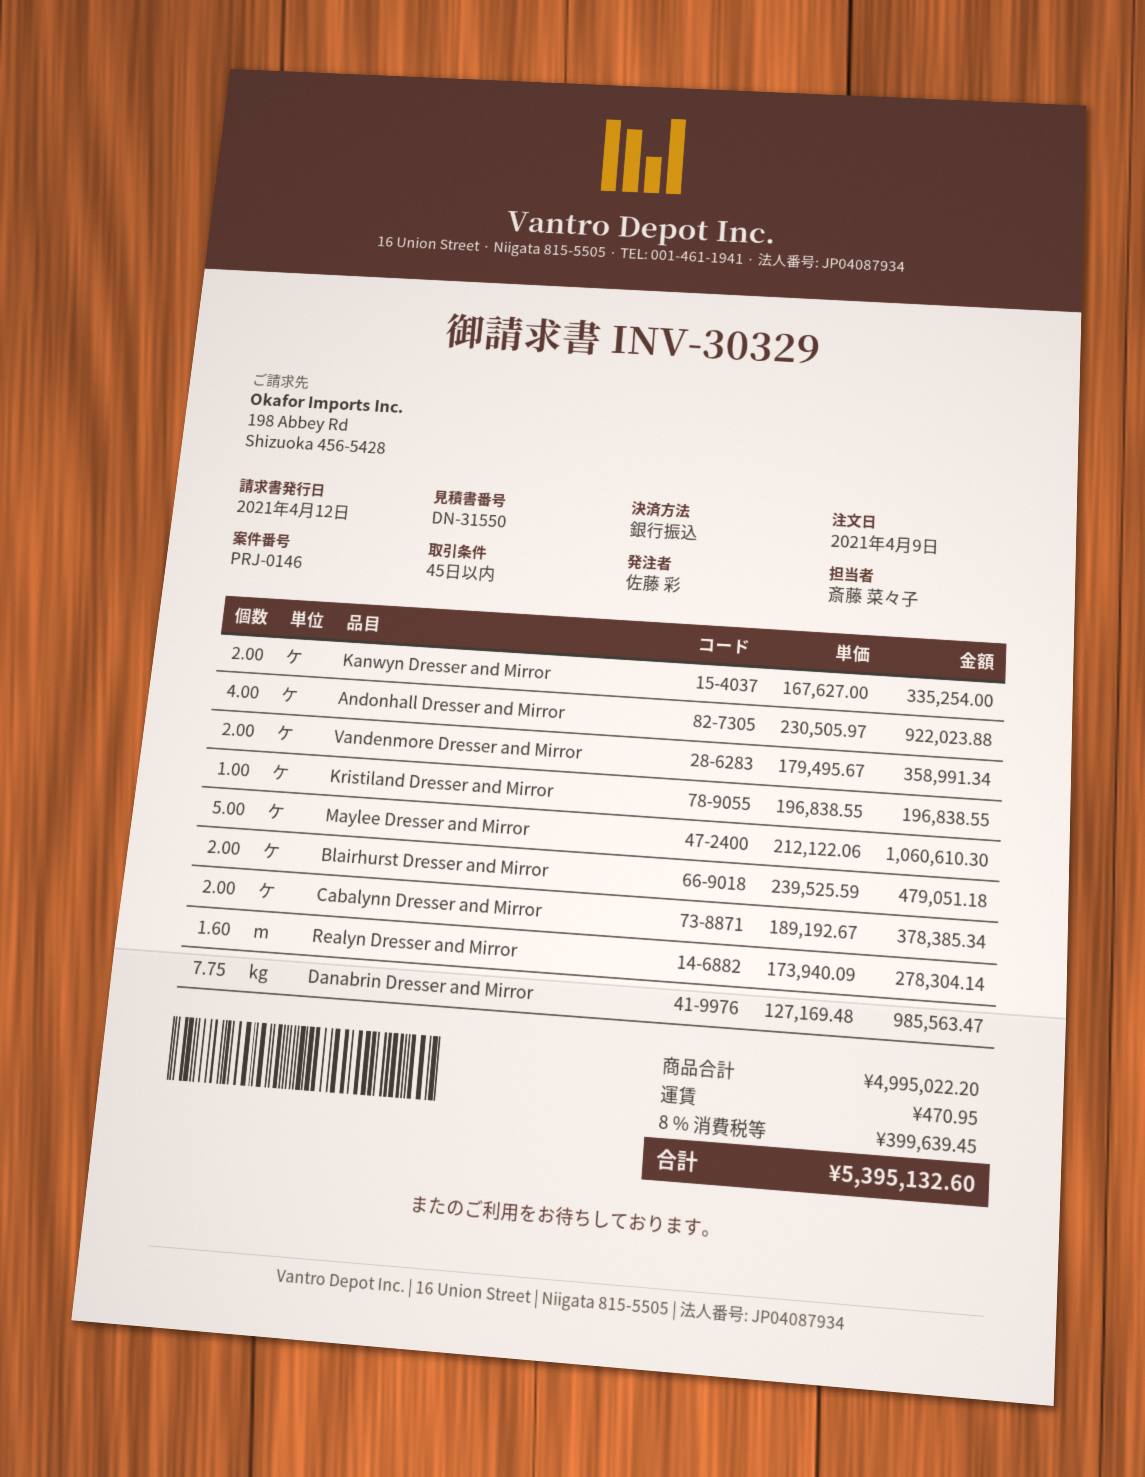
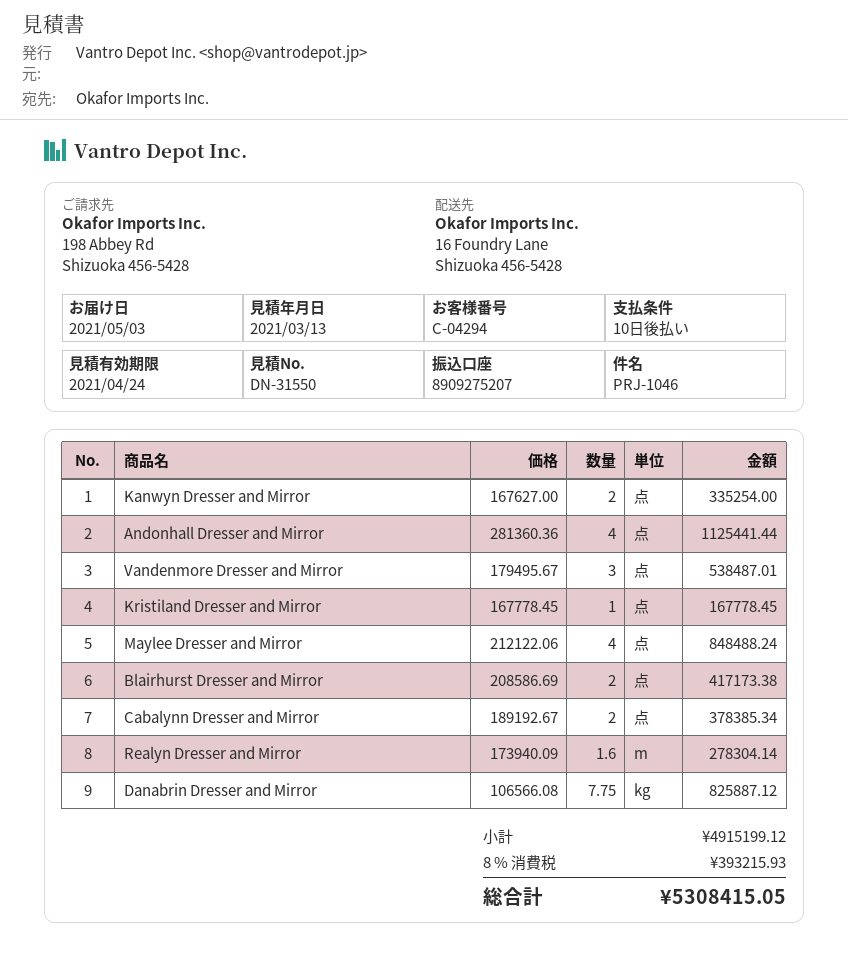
payment terms: 45 days -> 10 days
reference: PRJ-0146 -> PRJ-1046
Andonhall Dresser and Mirror: 4 x 230505.97 = 922023.88 -> 4 x 281360.36 = 1125441.44
Vandenmore Dresser and Mirror: 2 x 179495.67 = 358991.34 -> 3 x 179495.67 = 538487.01
Kristiland Dresser and Mirror: 1 x 196838.55 = 196838.55 -> 1 x 167778.45 = 167778.45
Maylee Dresser and Mirror: 5 x 212122.06 = 1060610.30 -> 4 x 212122.06 = 848488.24
Blairhurst Dresser and Mirror: 2 x 239525.59 = 479051.18 -> 2 x 208586.69 = 417173.38
Danabrin Dresser and Mirror: 7.75 x 127169.48 = 985563.47 -> 7.75 x 106566.08 = 825887.12
subtotal: 4995022.20 -> 4915199.12
shipping: 470.95 -> none
tax: 8% = 399639.45 -> 8% = 393215.93
total: 5395132.60 -> 5308415.05

